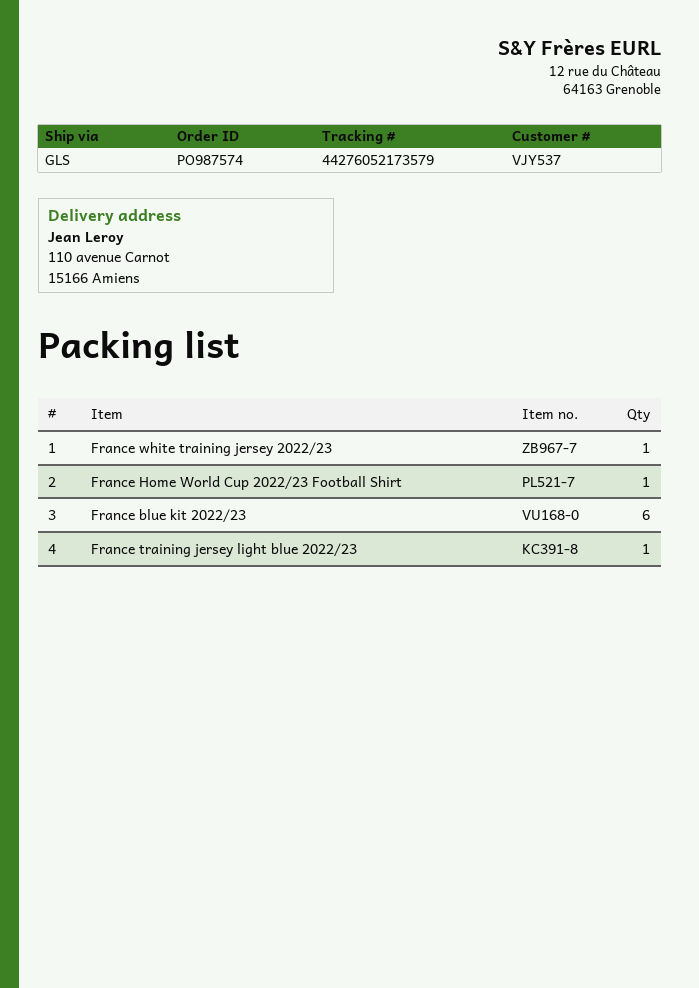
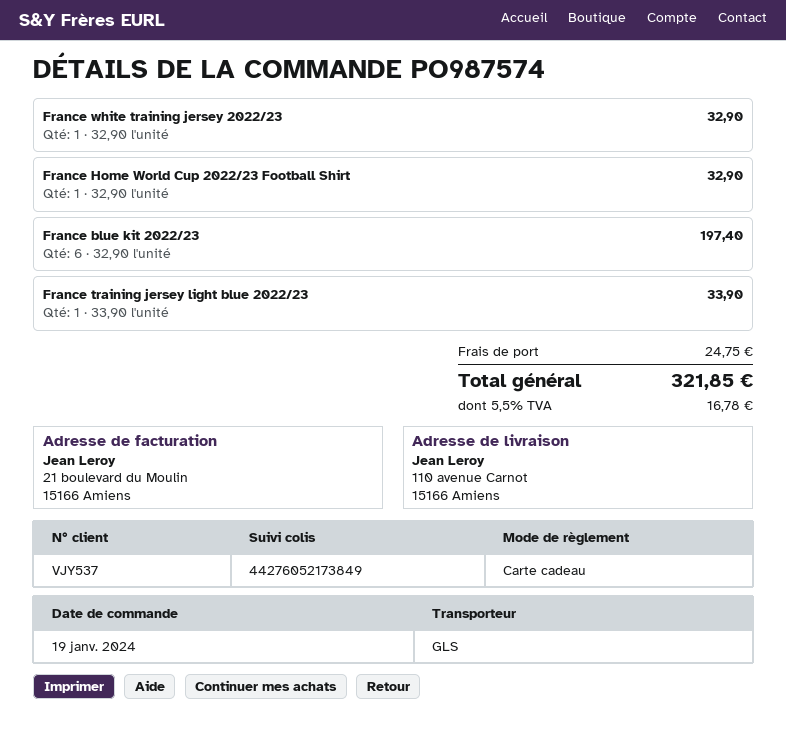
tracking number: 44276052173579 -> 44276052173849

